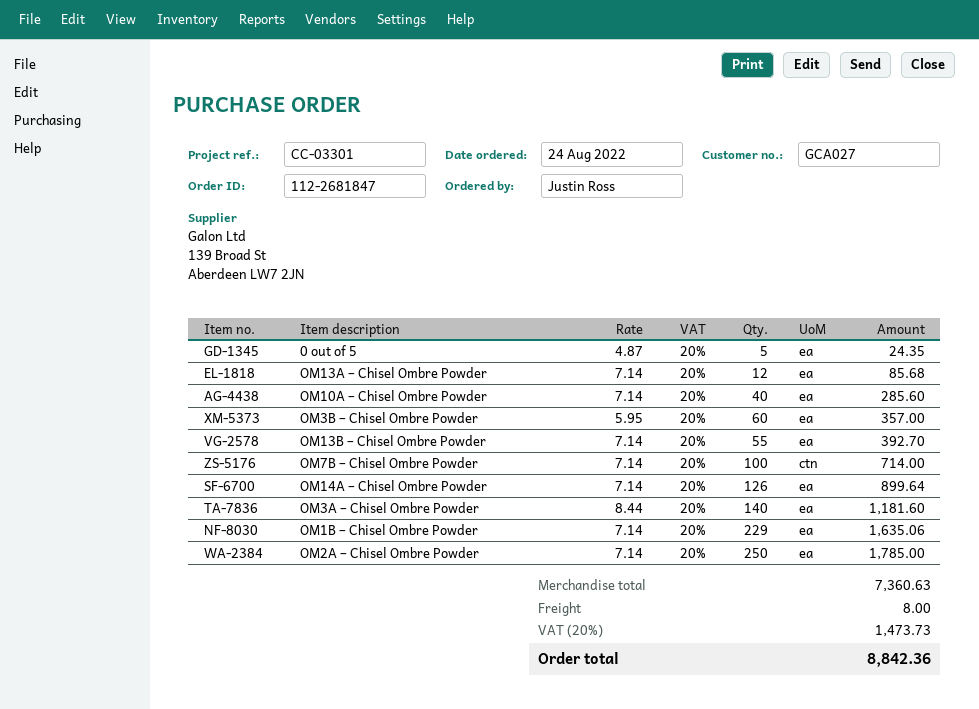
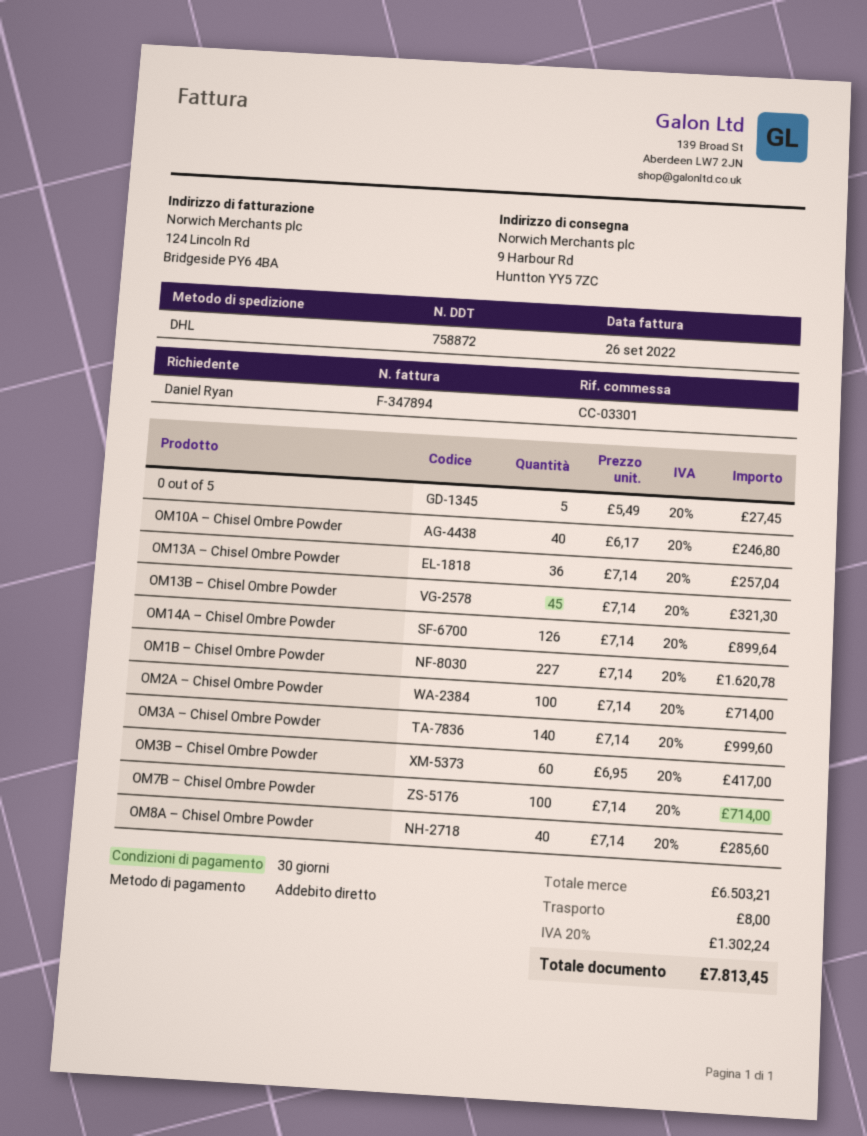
ordered by: Justin Ross -> Daniel Ryan
0 out of 5: 5 x 4.87 = 24.35 -> 5 x 5.49 = 27.45
OM13A – Chisel Ombre Powder: 12 x 7.14 = 85.68 -> 36 x 7.14 = 257.04
OM10A – Chisel Ombre Powder: 40 x 7.14 = 285.60 -> 40 x 6.17 = 246.80
OM3B – Chisel Ombre Powder: 60 x 5.95 = 357.00 -> 60 x 6.95 = 417.00
OM13B – Chisel Ombre Powder: 55 x 7.14 = 392.70 -> 45 x 7.14 = 321.30
OM3A – Chisel Ombre Powder: 140 x 8.44 = 1181.60 -> 140 x 7.14 = 999.60
OM1B – Chisel Ombre Powder: 229 x 7.14 = 1635.06 -> 227 x 7.14 = 1620.78
OM2A – Chisel Ombre Powder: 250 x 7.14 = 1785.00 -> 100 x 7.14 = 714.00
OM8A – Chisel Ombre Powder: none -> 40 x 7.14 = 285.60
subtotal: 7360.63 -> 6503.21
tax: 20% = 1473.73 -> 20% = 1302.24
total: 8842.36 -> 7813.45

